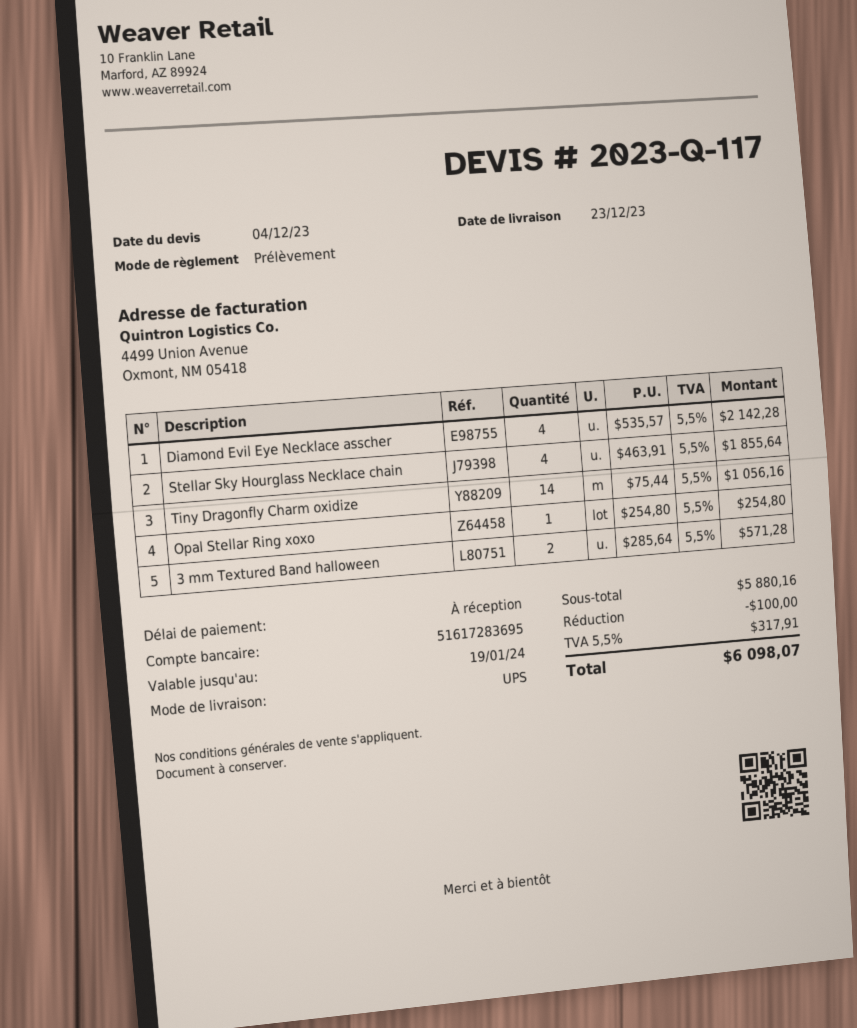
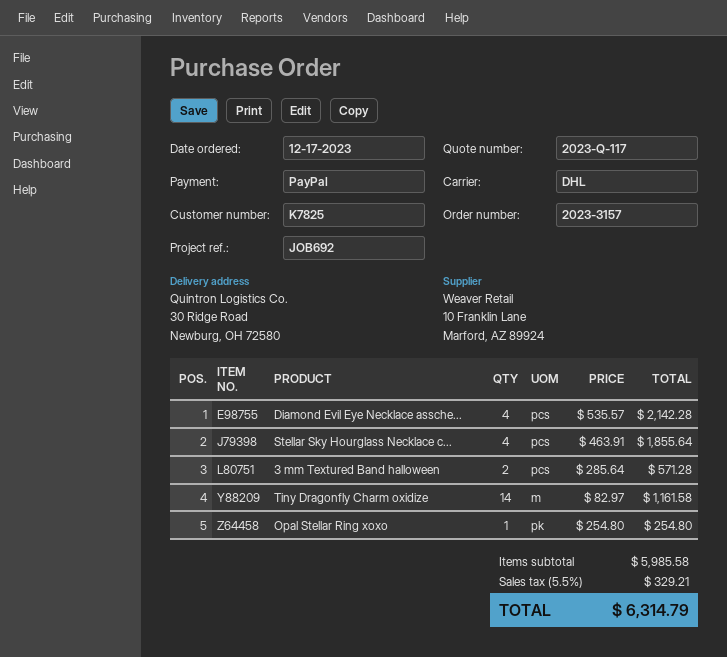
payment method: direct debit -> PayPal
shipping method: UPS -> DHL
Tiny Dragonfly Charm oxidize: 14 x 75.44 = 1056.16 -> 14 x 82.97 = 1161.58
subtotal: 5880.16 -> 5985.58
discount: 100.00 -> none
tax: 5.5% = 317.91 -> 5.5% = 329.21
total: 6098.07 -> 6314.79

